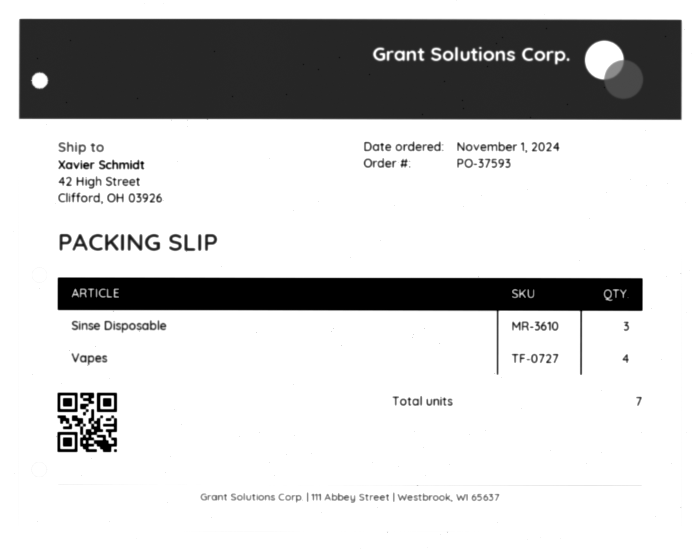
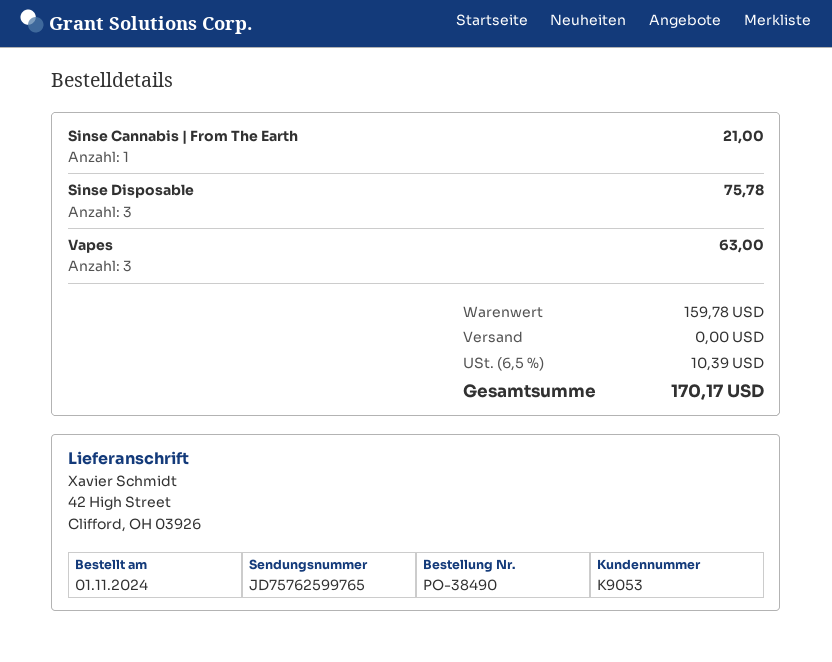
order number: PO-37593 -> PO-38490
Vapes: 4 -> 3
Sinse Cannabis | From The Earth: none -> 1

